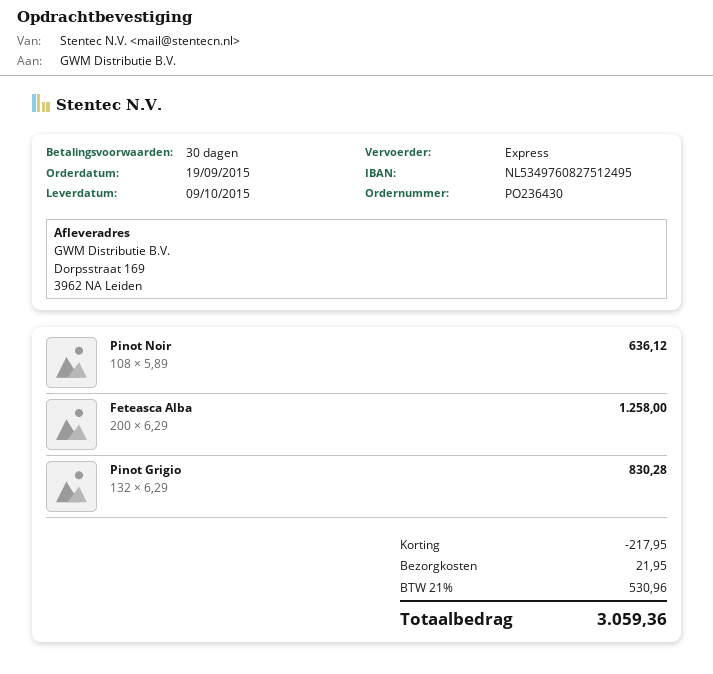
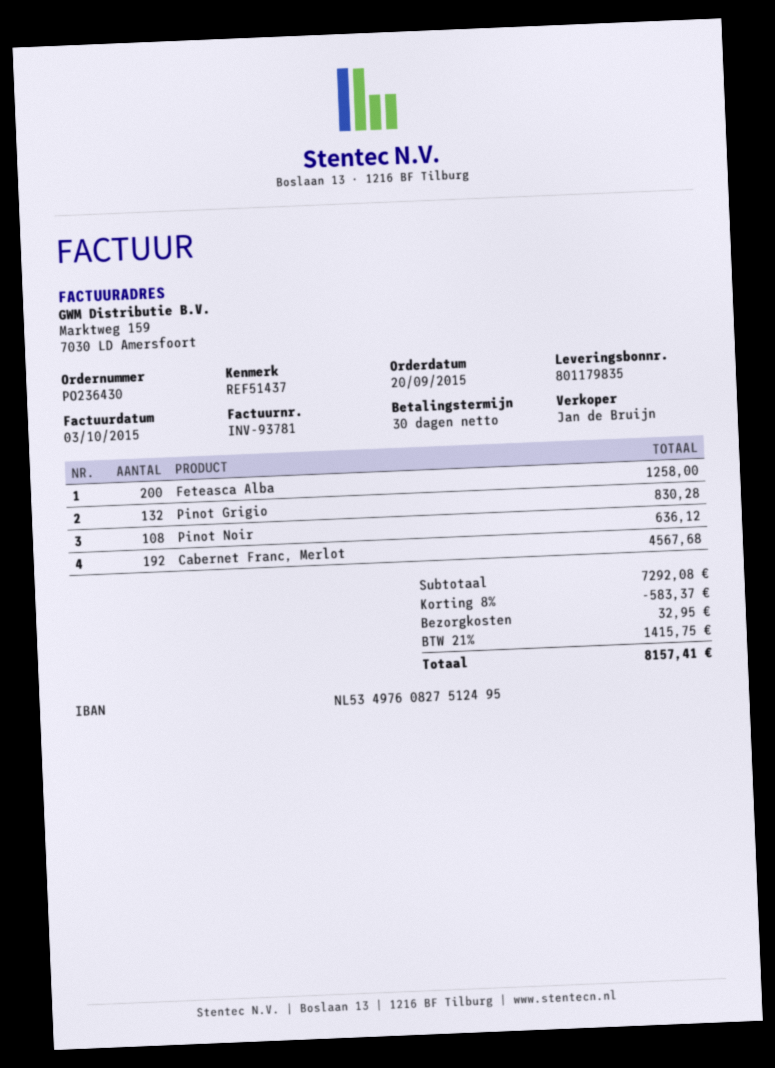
order date: 2015-09-19 -> 2015-09-20
Cabernet Franc, Merlot: none -> 192 for 4567.68
discount: 217.95 -> 583.37
shipping: 21.95 -> 32.95
tax: 21% = 530.96 -> 21% = 1415.75
total: 3059.36 -> 8157.41

